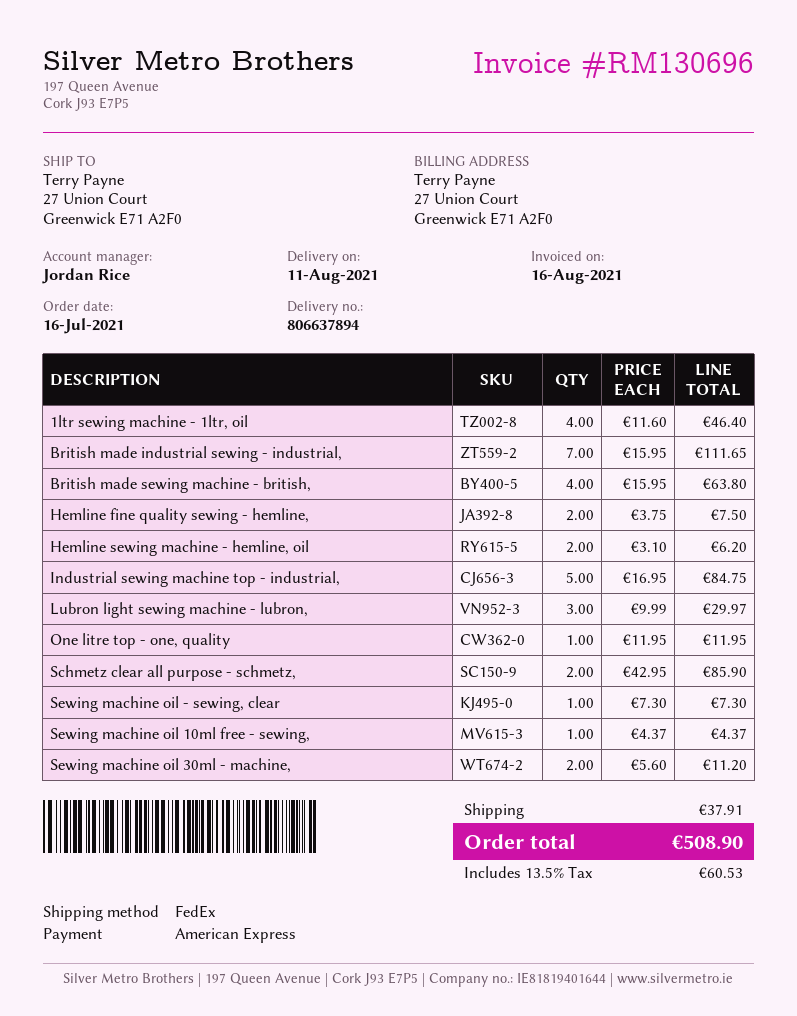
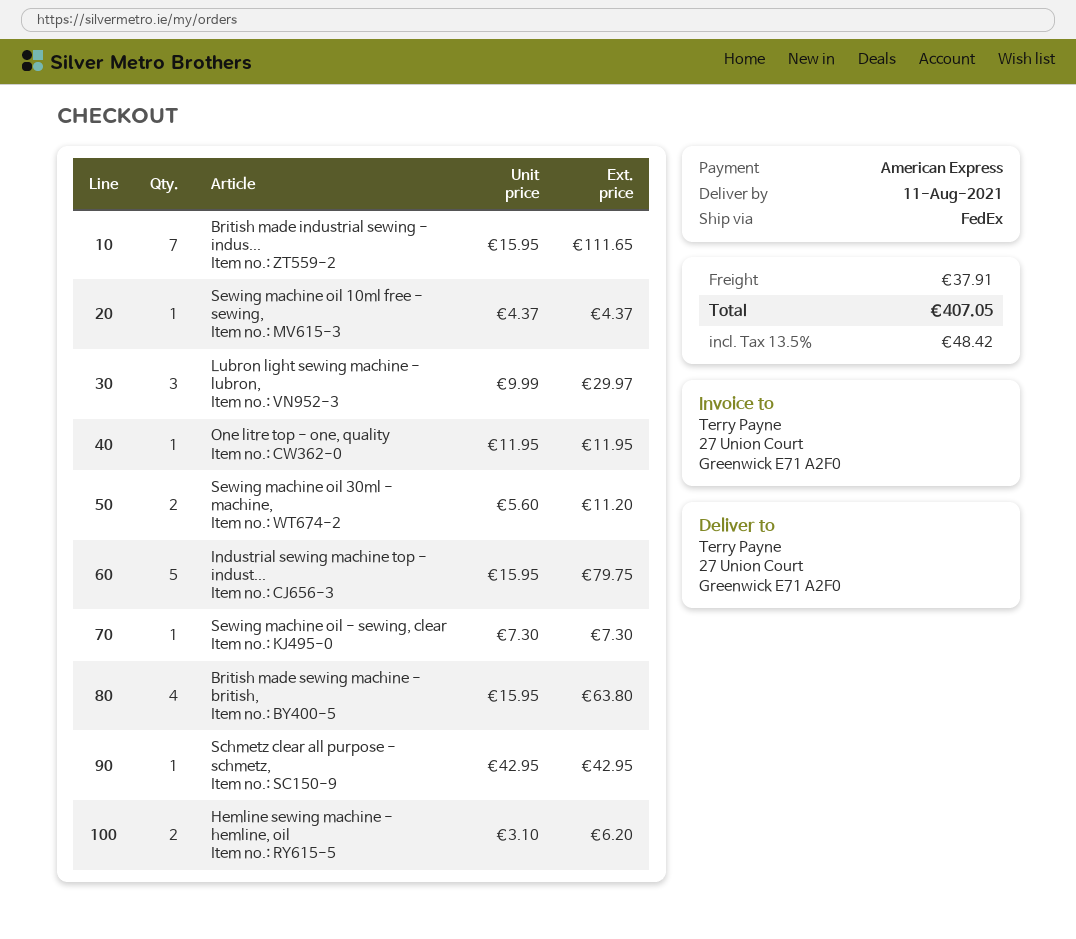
1ltr sewing machine - 1ltr, oil: 4 x 11.60 = 46.40 -> none
Hemline fine quality sewing - hemline,: 2 x 3.75 = 7.50 -> none
Industrial sewing machine top - industrial,: 5 x 16.95 = 84.75 -> 5 x 15.95 = 79.75
Schmetz clear all purpose - schmetz,: 2 x 42.95 = 85.90 -> 1 x 42.95 = 42.95
tax: 13.5% = 60.53 -> 13.5% = 48.42
total: 508.90 -> 407.05

